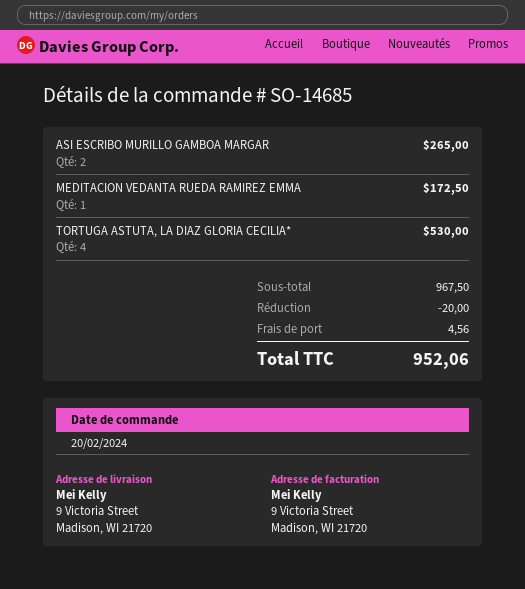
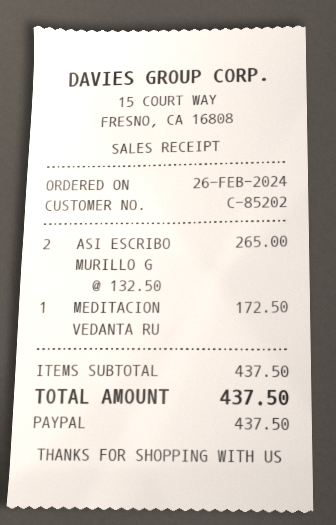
order date: 2024-02-20 -> 2024-02-26
TORTUGA ASTUTA, LA DIAZ GLORIA CECILIA*: 4 for 530.00 -> none
subtotal: 967.50 -> 437.50
discount: 20.00 -> none
shipping: 4.56 -> none
total: 952.06 -> 437.50

